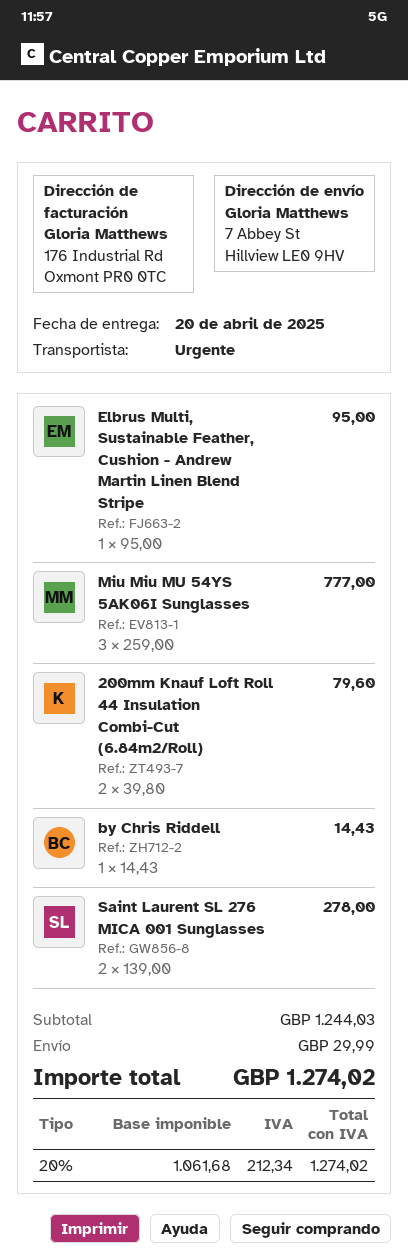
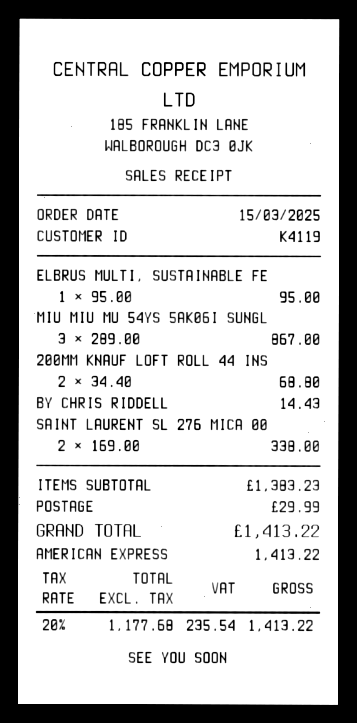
Miu Miu MU 54YS 5AK06I Sunglasses: 3 x 259.00 = 777.00 -> 3 x 289.00 = 867.00
200mm Knauf Loft Roll 44 Insulation Combi-Cut (6.84m2/Roll): 2 x 39.80 = 79.60 -> 2 x 34.40 = 68.80
Saint Laurent SL 276 MICA 001 Sunglasses: 2 x 139.00 = 278.00 -> 2 x 169.00 = 338.00
subtotal: 1244.03 -> 1383.23
net: 1061.68 -> 1177.68
tax: 20% = 212.34 -> 20% = 235.54
total: 1274.02 -> 1413.22

